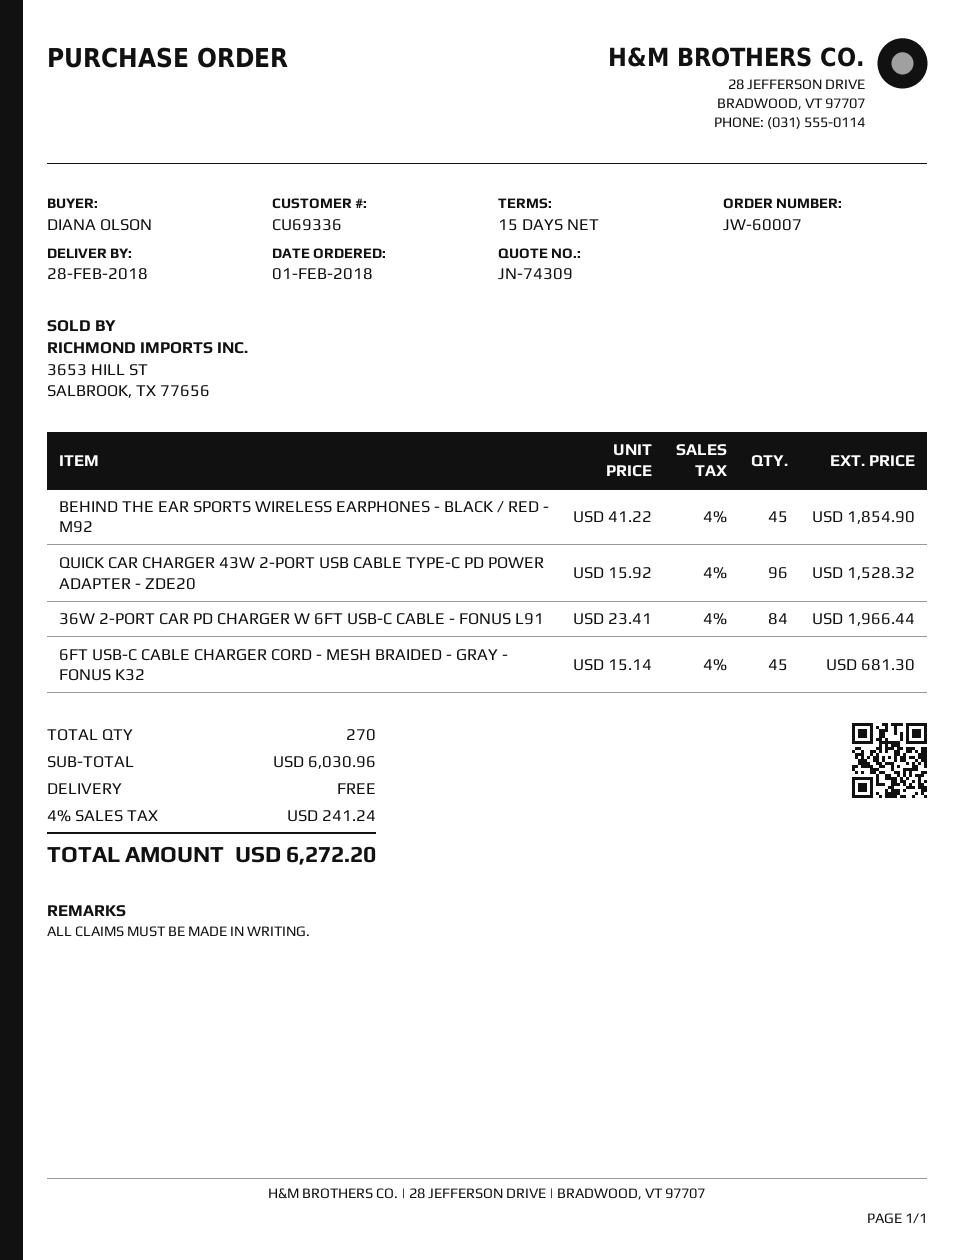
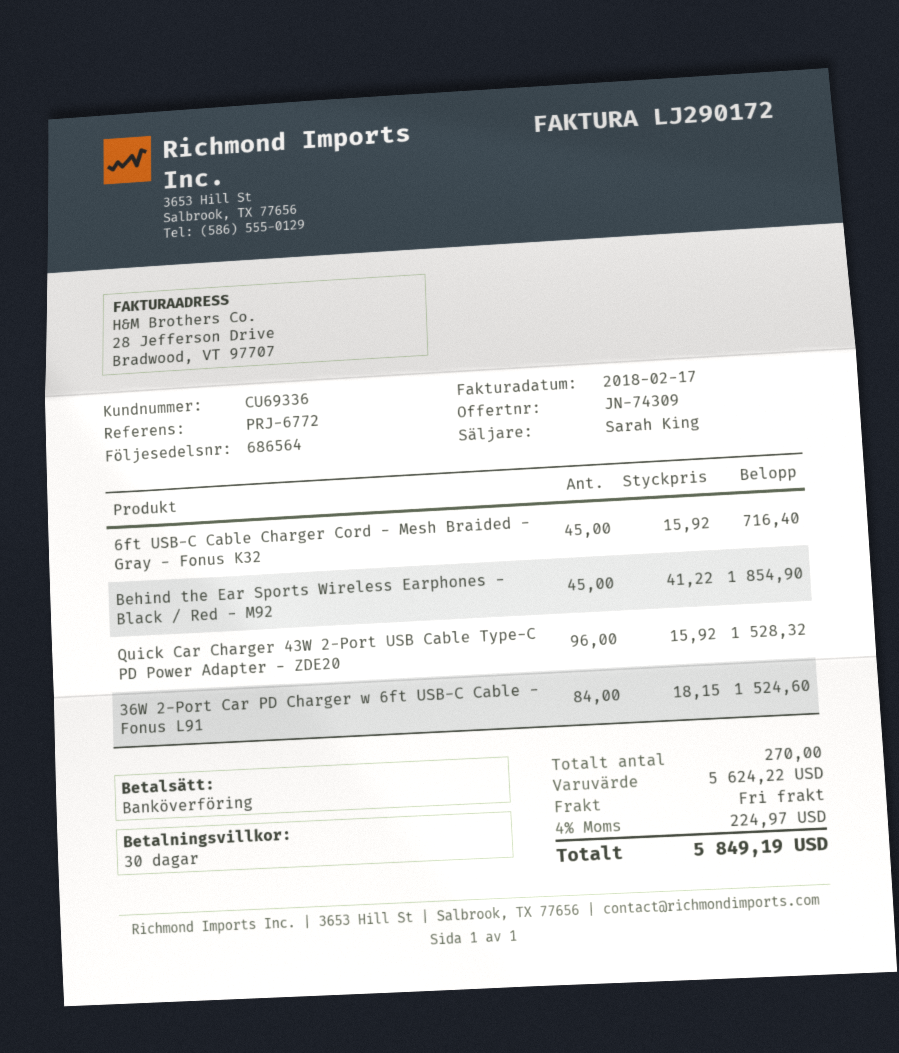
payment terms: 15 days -> 30 days
36W 2-PORT CAR PD CHARGER W 6FT USB-C CABLE - FONUS L91: 84 x 23.41 = 1966.44 -> 84 x 18.15 = 1524.60
6FT USB-C CABLE CHARGER CORD - MESH BRAIDED - GRAY - FONUS K32: 45 x 15.14 = 681.30 -> 45 x 15.92 = 716.40
subtotal: 6030.96 -> 5624.22
tax: 4% = 241.24 -> 4% = 224.97
total: 6272.20 -> 5849.19

